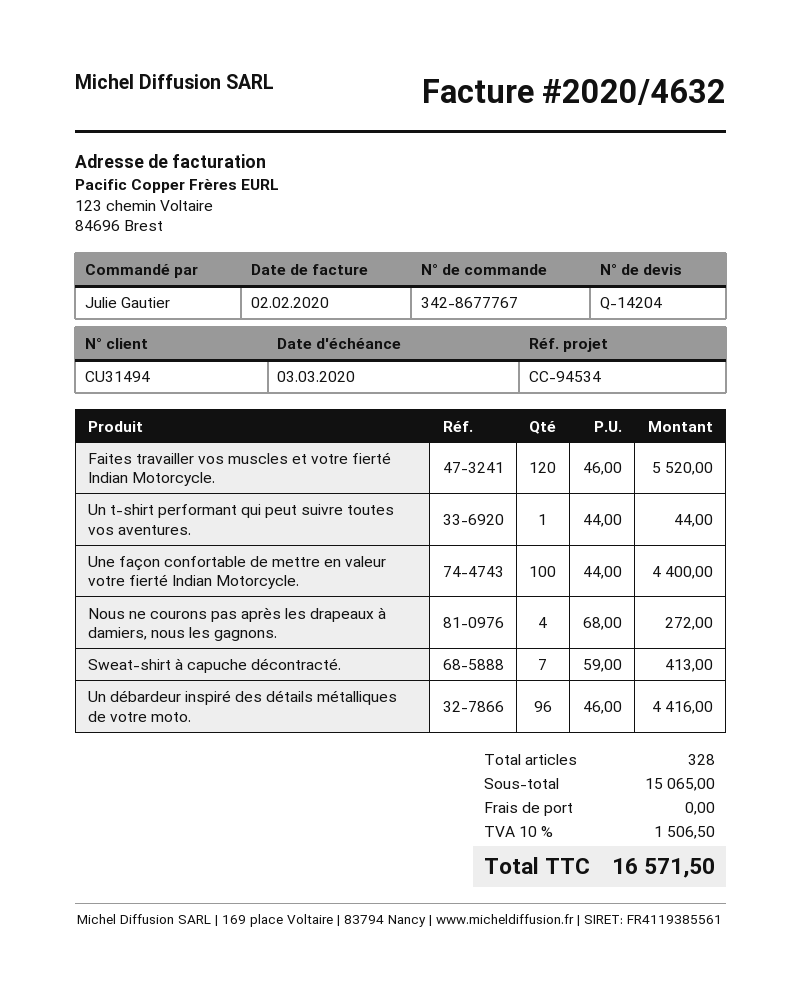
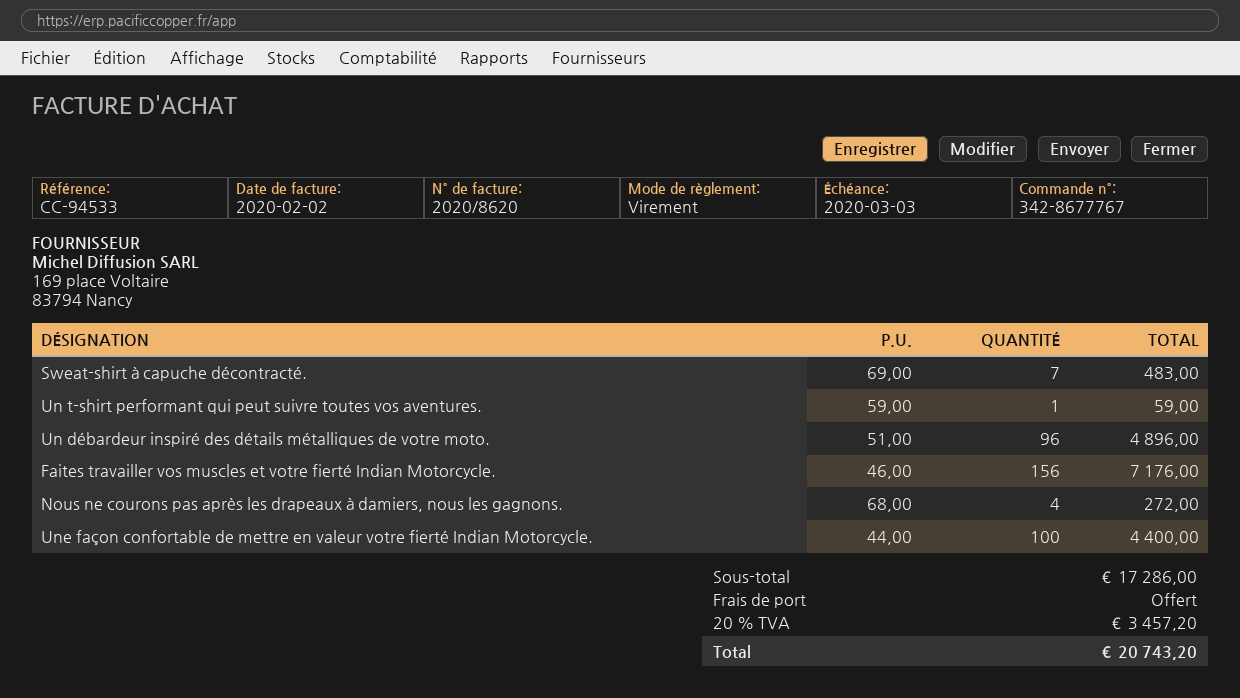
invoice number: 2020/4632 -> 2020/8620
reference: CC-94534 -> CC-94533
Faites travailler vos muscles et votre fierté Indian Motorcycle.: 120 x 46.00 = 5520.00 -> 156 x 46.00 = 7176.00
Un t-shirt performant qui peut suivre toutes vos aventures.: 1 x 44.00 = 44.00 -> 1 x 59.00 = 59.00
Sweat-shirt à capuche décontracté.: 7 x 59.00 = 413.00 -> 7 x 69.00 = 483.00
Un débardeur inspiré des détails métalliques de votre moto.: 96 x 46.00 = 4416.00 -> 96 x 51.00 = 4896.00
subtotal: 15065.00 -> 17286.00
tax: 10% = 1506.50 -> 20% = 3457.20
total: 16571.50 -> 20743.20

